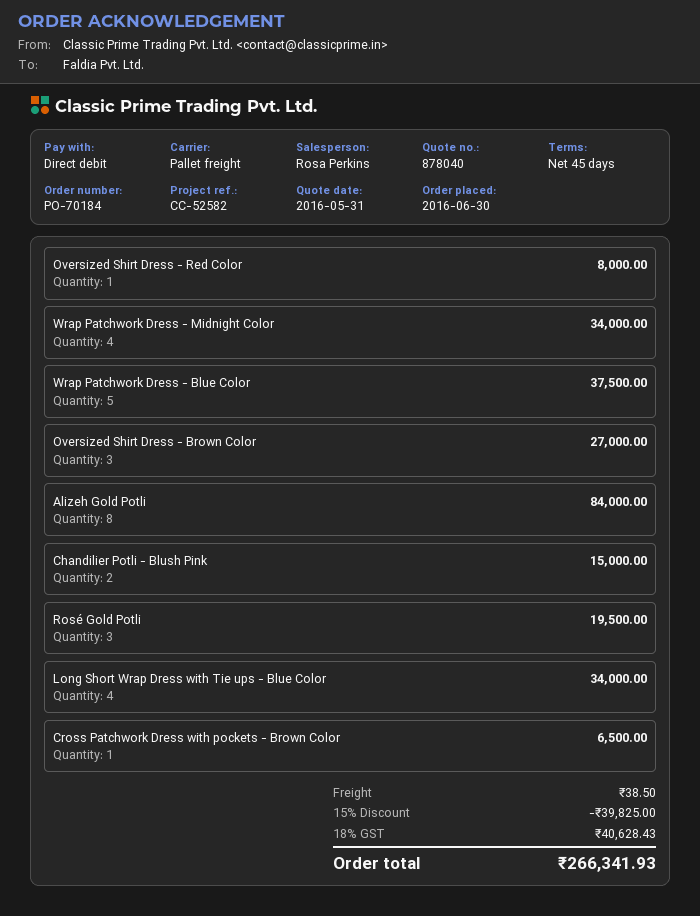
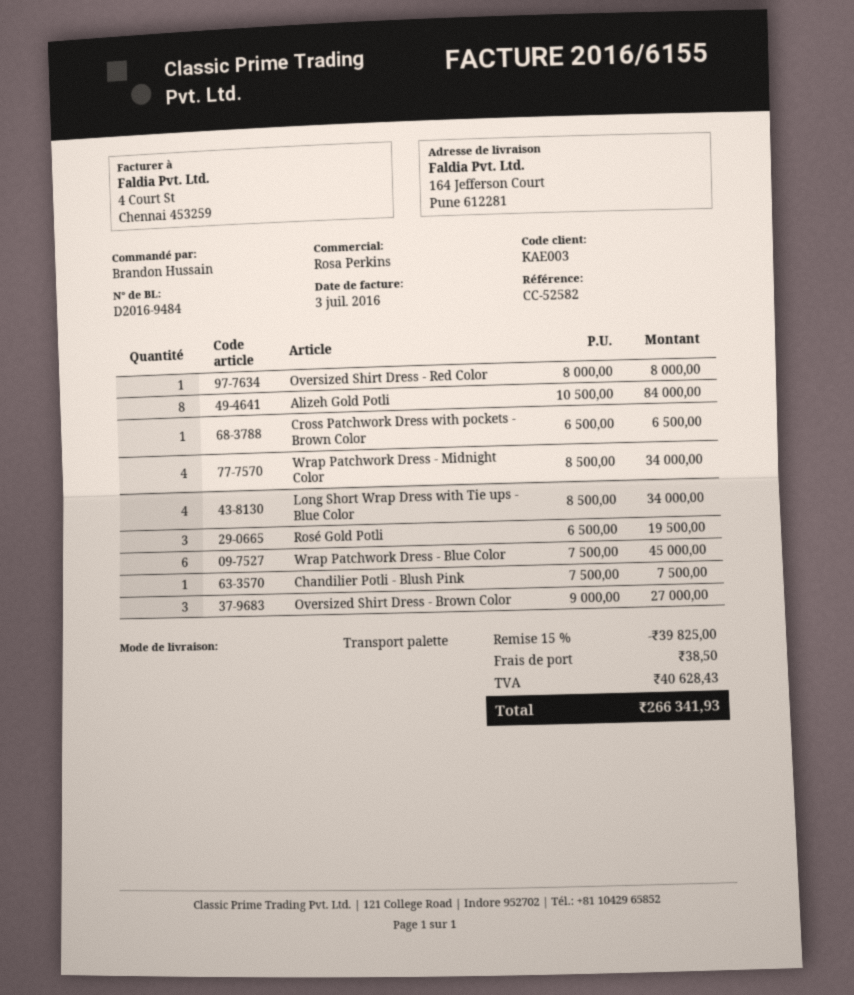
Wrap Patchwork Dress - Blue Color: 5 for 37500.00 -> 6 for 45000.00
Chandilier Potli - Blush Pink: 2 for 15000.00 -> 1 for 7500.00

